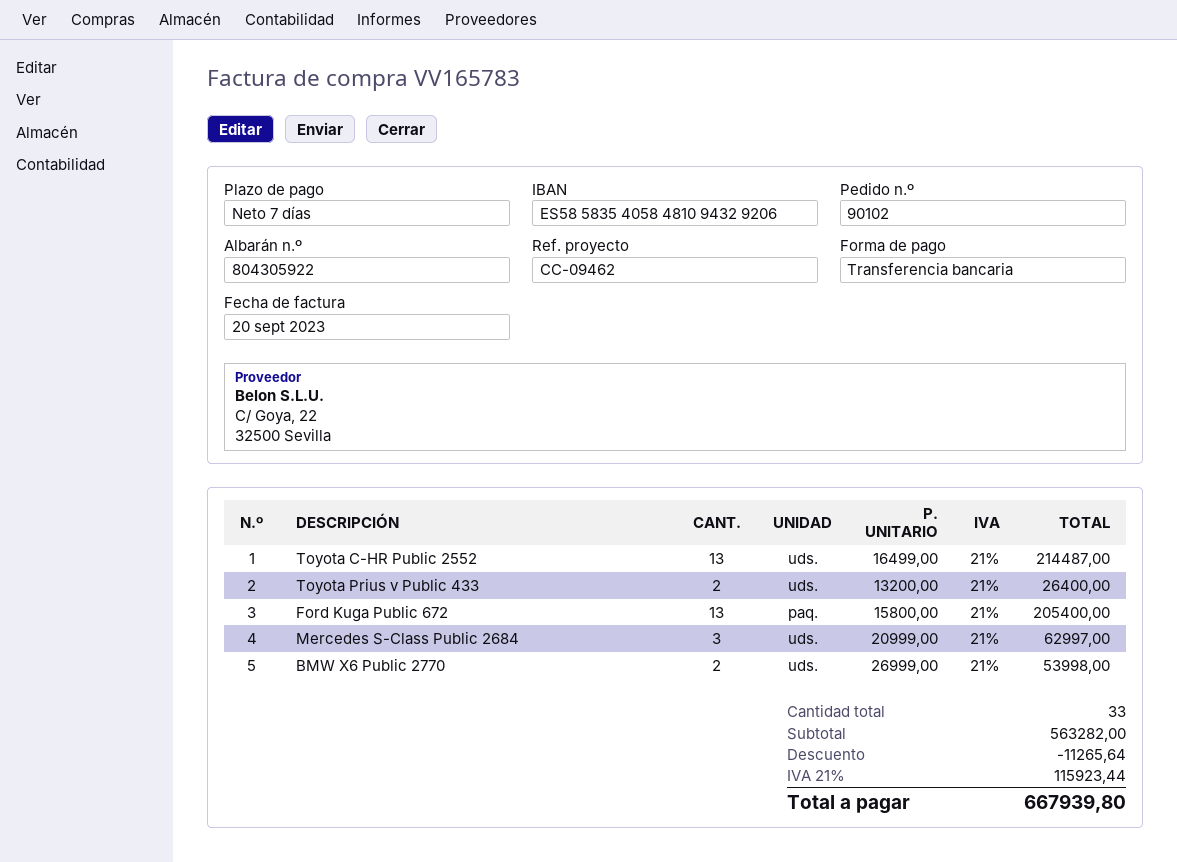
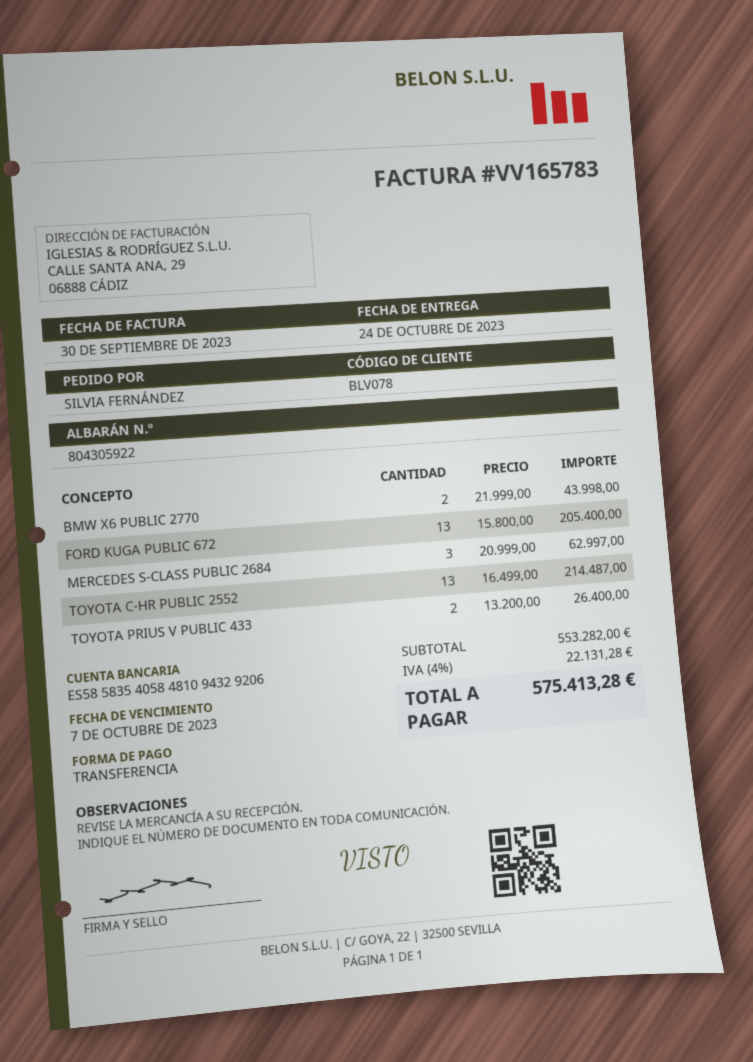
invoice date: 2023-09-20 -> 2023-09-30
BMW X6 Public 2770: 2 x 26999.00 = 53998.00 -> 2 x 21999.00 = 43998.00
subtotal: 563282.00 -> 553282.00
discount: 11265.64 -> none
tax: 21% = 115923.44 -> 4% = 22131.28
total: 667939.80 -> 575413.28

